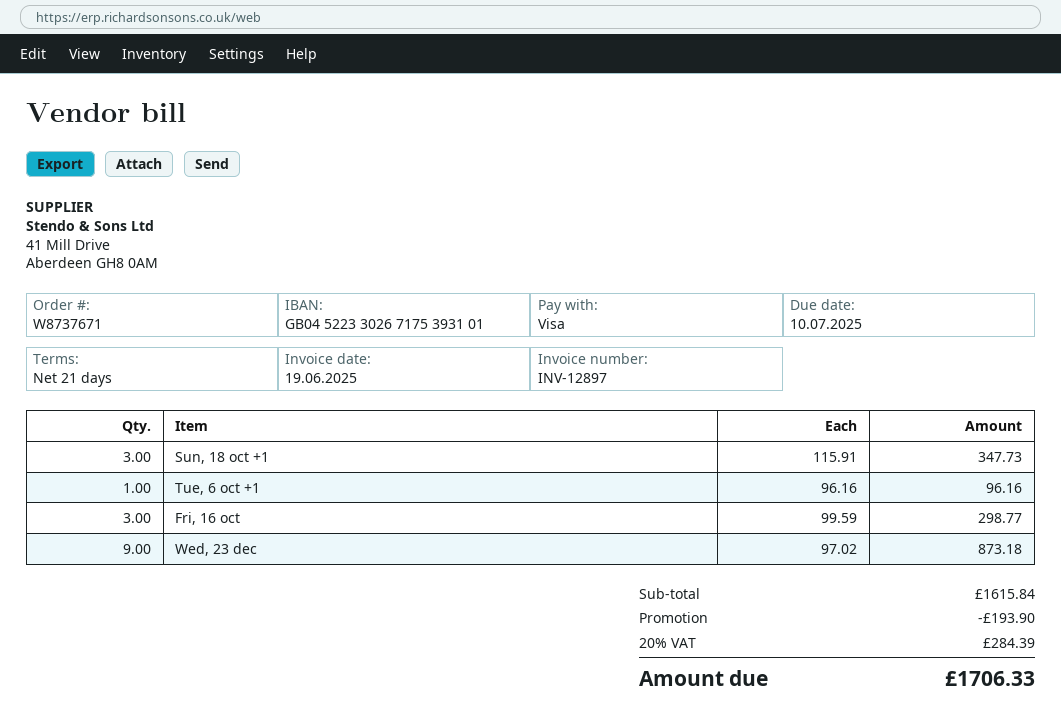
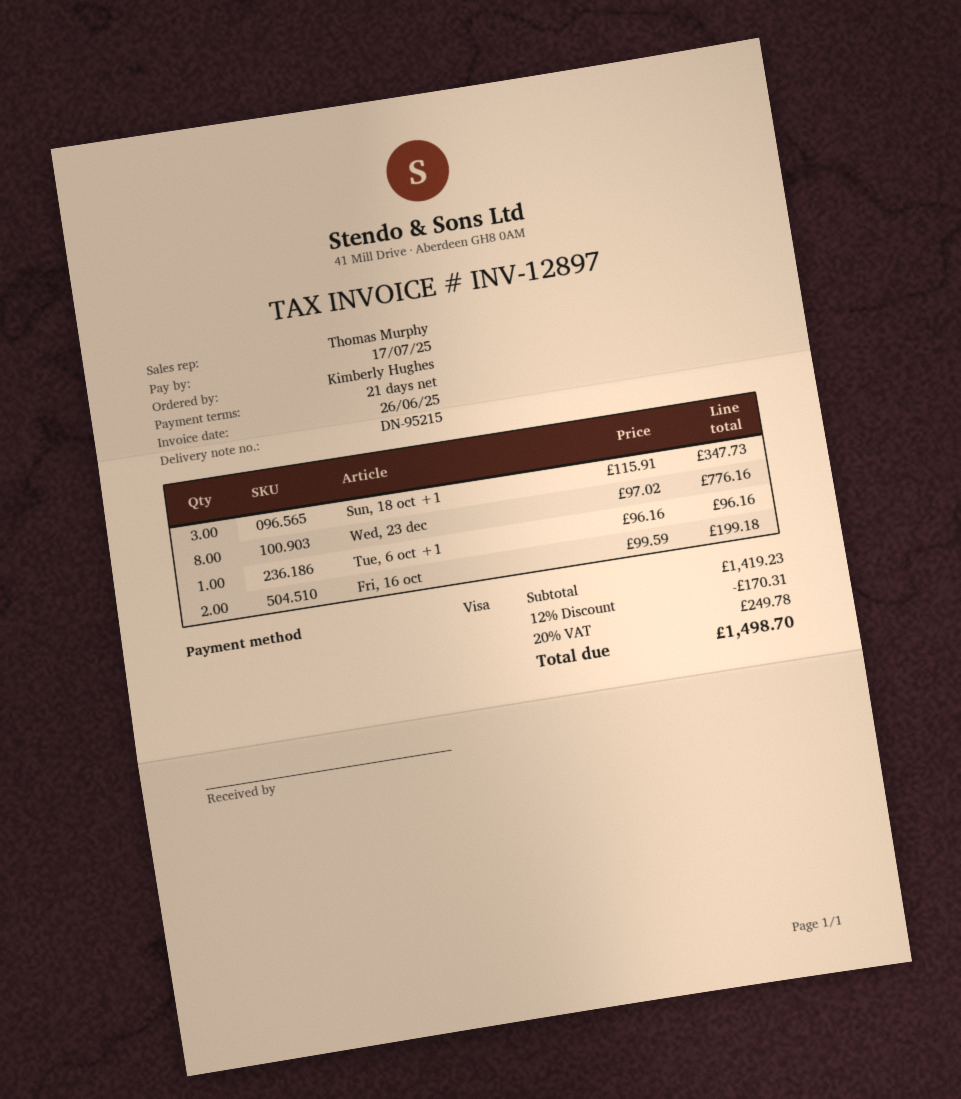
invoice date: 2025-06-19 -> 2025-06-26
due date: 2025-07-10 -> 2025-07-17
Fri, 16 oct: 3 x 99.59 = 298.77 -> 2 x 99.59 = 199.18
Wed, 23 dec: 9 x 97.02 = 873.18 -> 8 x 97.02 = 776.16
subtotal: 1615.84 -> 1419.23
discount: 193.90 -> 170.31
tax: 20% = 284.39 -> 20% = 249.78
total: 1706.33 -> 1498.70

